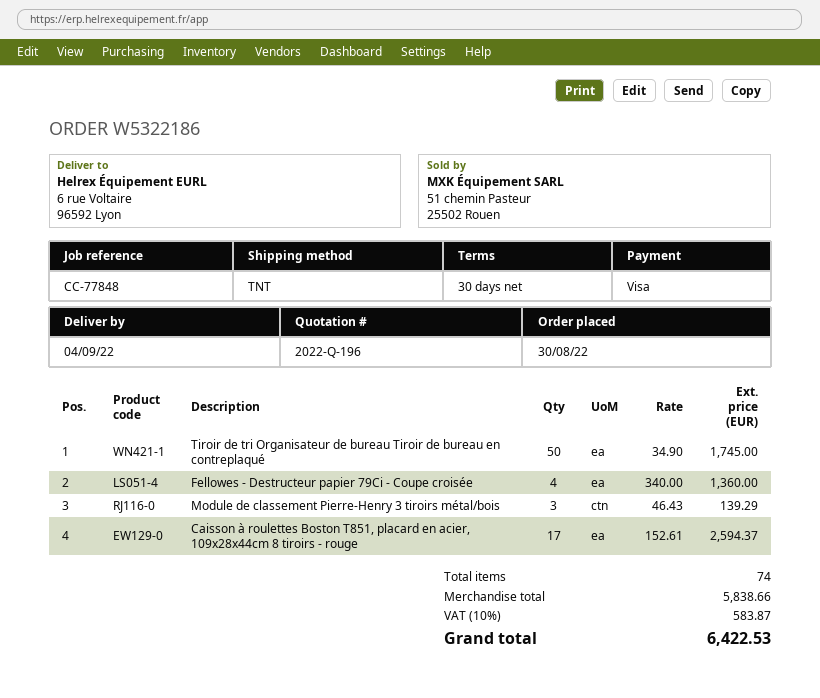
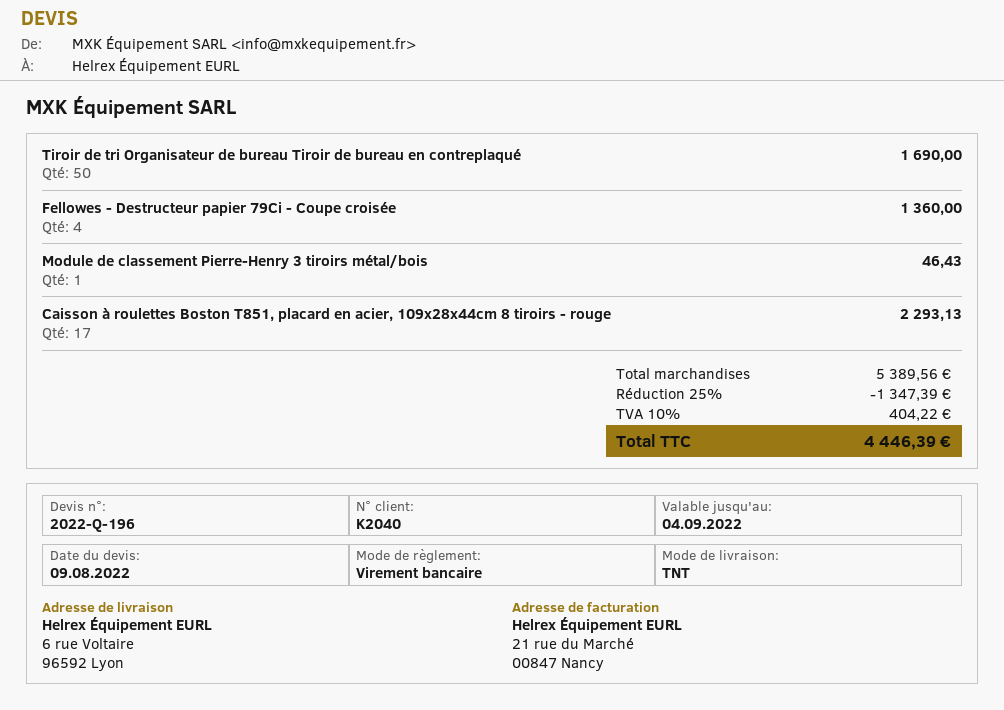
payment method: Visa -> bank transfer
Tiroir de tri Organisateur de bureau Tiroir de bureau en contreplaqué: 50 for 1745.00 -> 50 for 1690.00
Module de classement Pierre-Henry 3 tiroirs métal/bois: 3 for 139.29 -> 1 for 46.43
Caisson à roulettes Boston T851, placard en acier, 109x28x44cm 8 tiroirs - rouge: 17 for 2594.37 -> 17 for 2293.13
subtotal: 5838.66 -> 5389.56
discount: none -> 25% = 1347.39
tax: 10% = 583.87 -> 10% = 404.22
total: 6422.53 -> 4446.39

